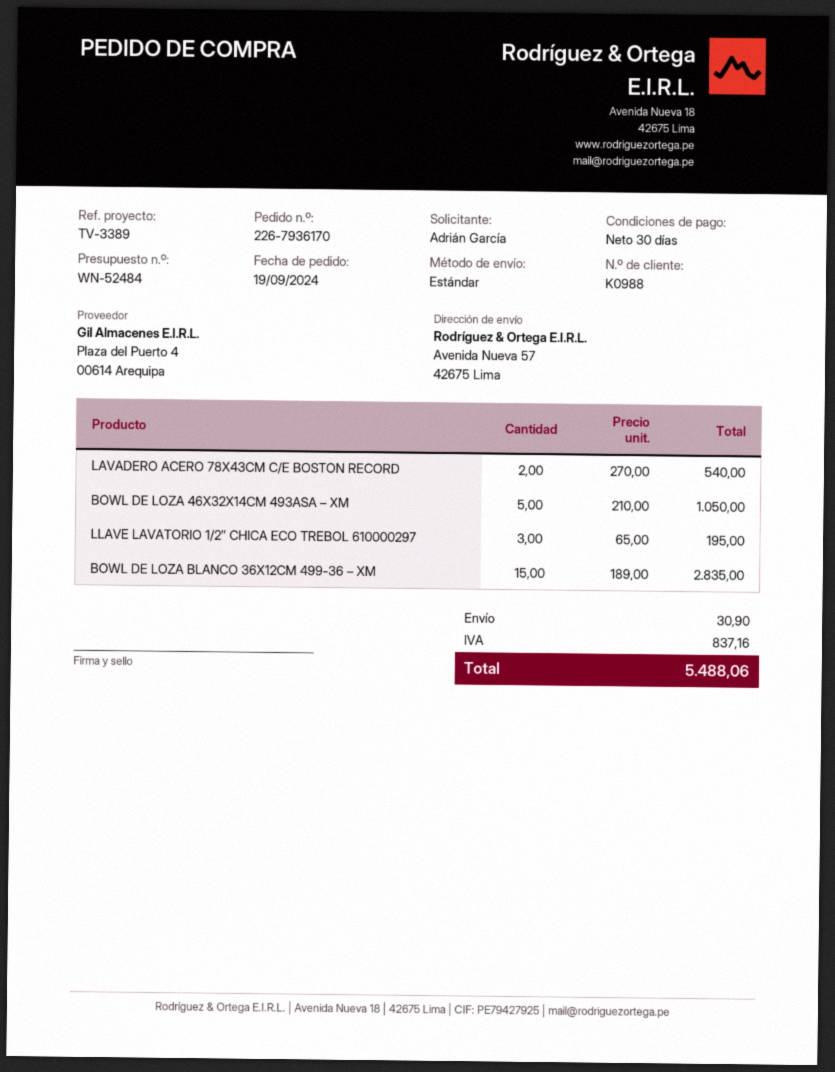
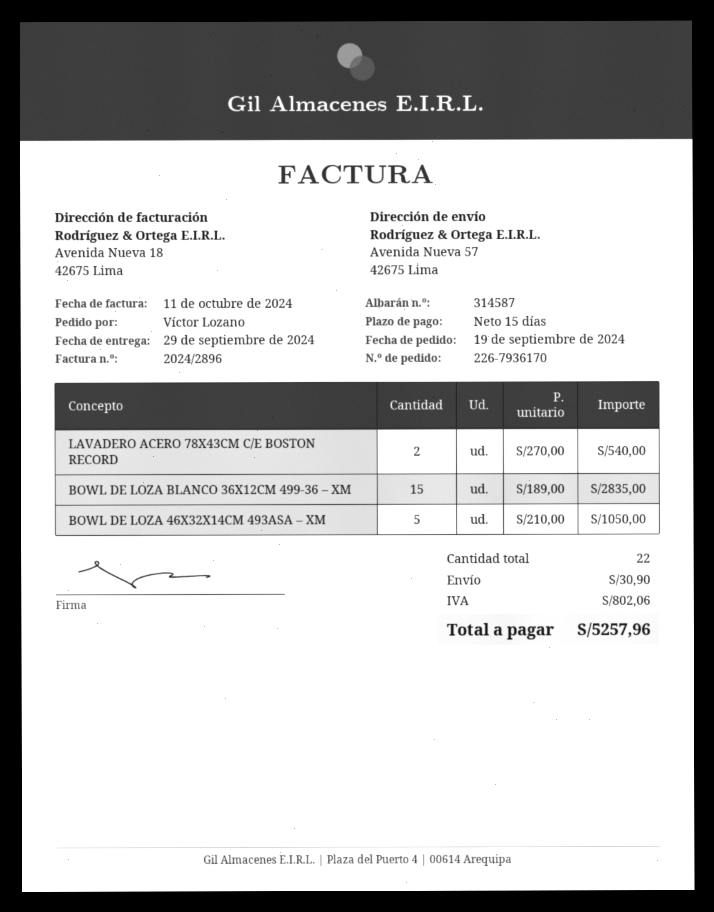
payment terms: 30 days -> 15 days
ordered by: Adrián García -> Víctor Lozano
LLAVE LAVATORIO 1/2″ CHICA ECO TREBOL 610000297: 3 x 65.00 = 195.00 -> none
tax: 837.16 -> 802.06
total: 5488.06 -> 5257.96

